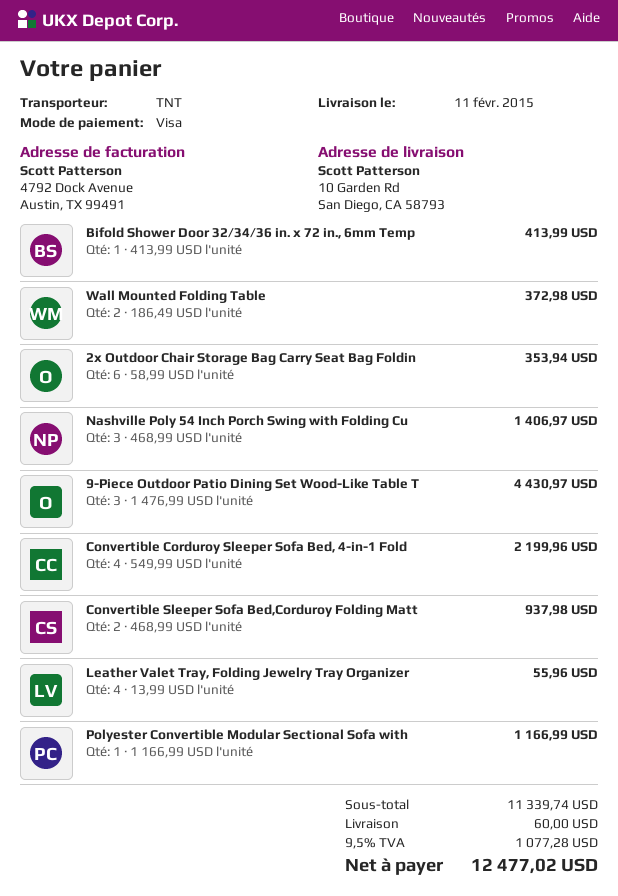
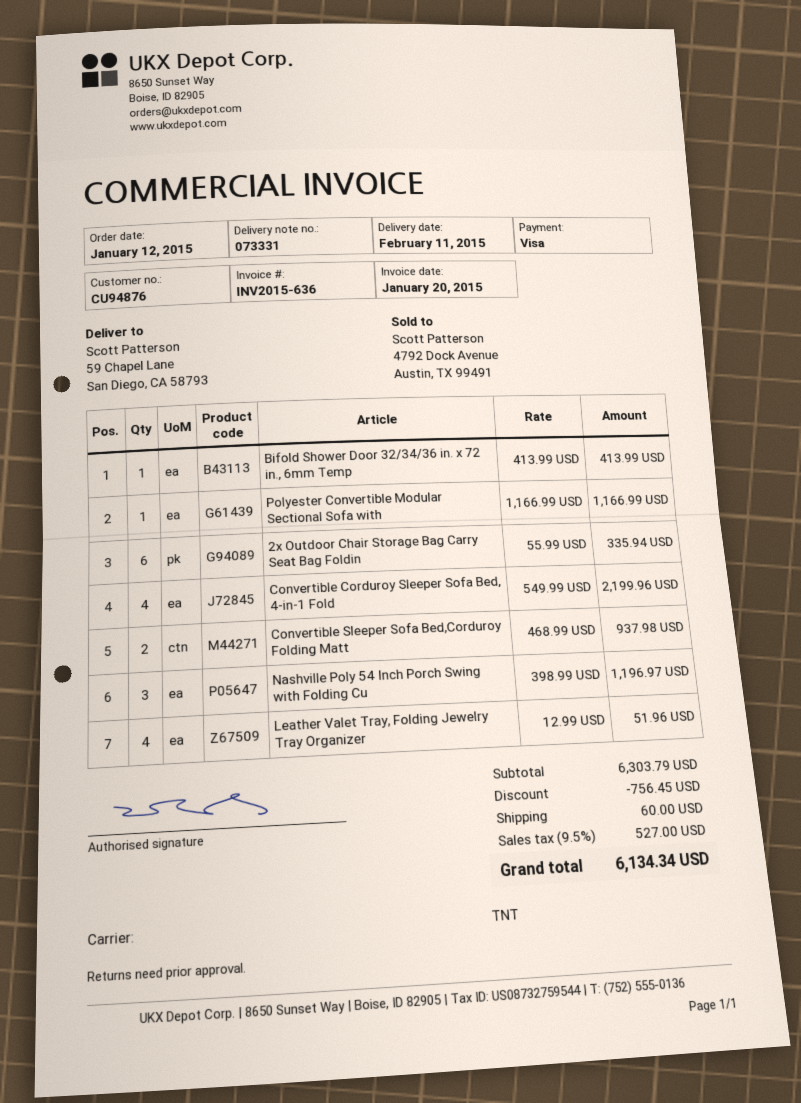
ship to: 10 Garden Rd, San Diego, CA 58793 -> 59 Chapel Lane, San Diego, CA 58793
Wall Mounted Folding Table: 2 x 186.49 = 372.98 -> none
2x Outdoor Chair Storage Bag Carry Seat Bag Foldin: 6 x 58.99 = 353.94 -> 6 x 55.99 = 335.94
Nashville Poly 54 Inch Porch Swing with Folding Cu: 3 x 468.99 = 1406.97 -> 3 x 398.99 = 1196.97
9-Piece Outdoor Patio Dining Set Wood-Like Table T: 3 x 1476.99 = 4430.97 -> none
Leather Valet Tray, Folding Jewelry Tray Organizer: 4 x 13.99 = 55.96 -> 4 x 12.99 = 51.96
subtotal: 11339.74 -> 6303.79
discount: none -> 756.45
tax: 9.5% = 1077.28 -> 9.5% = 527.00
total: 12477.02 -> 6134.34

